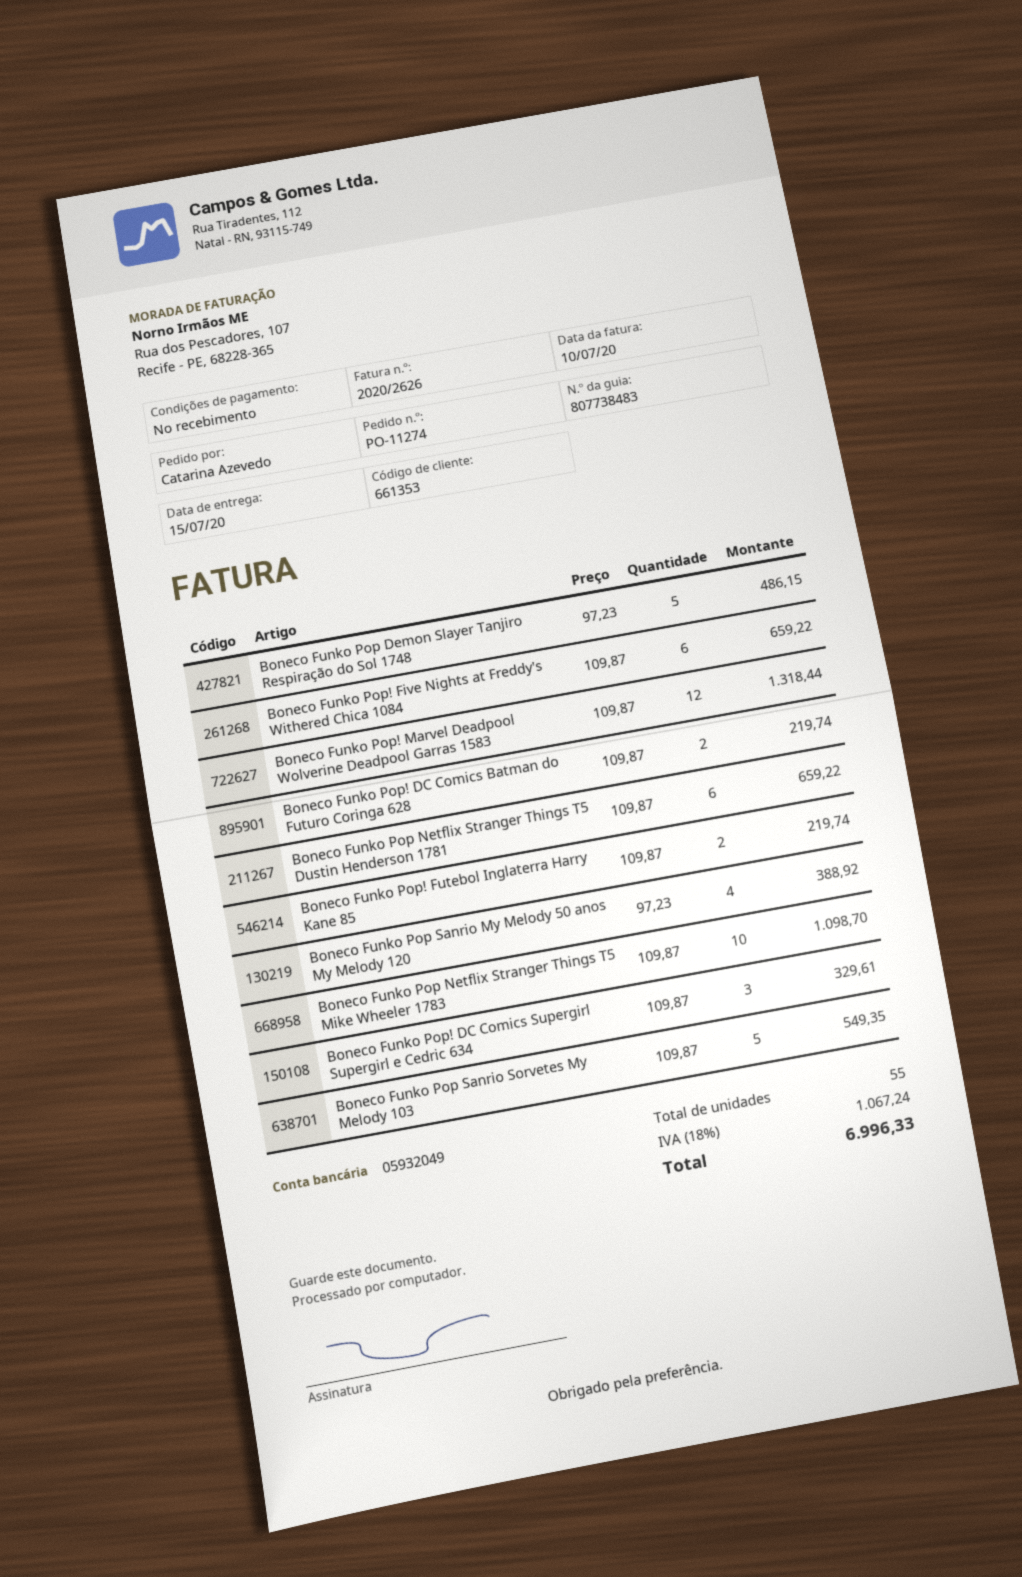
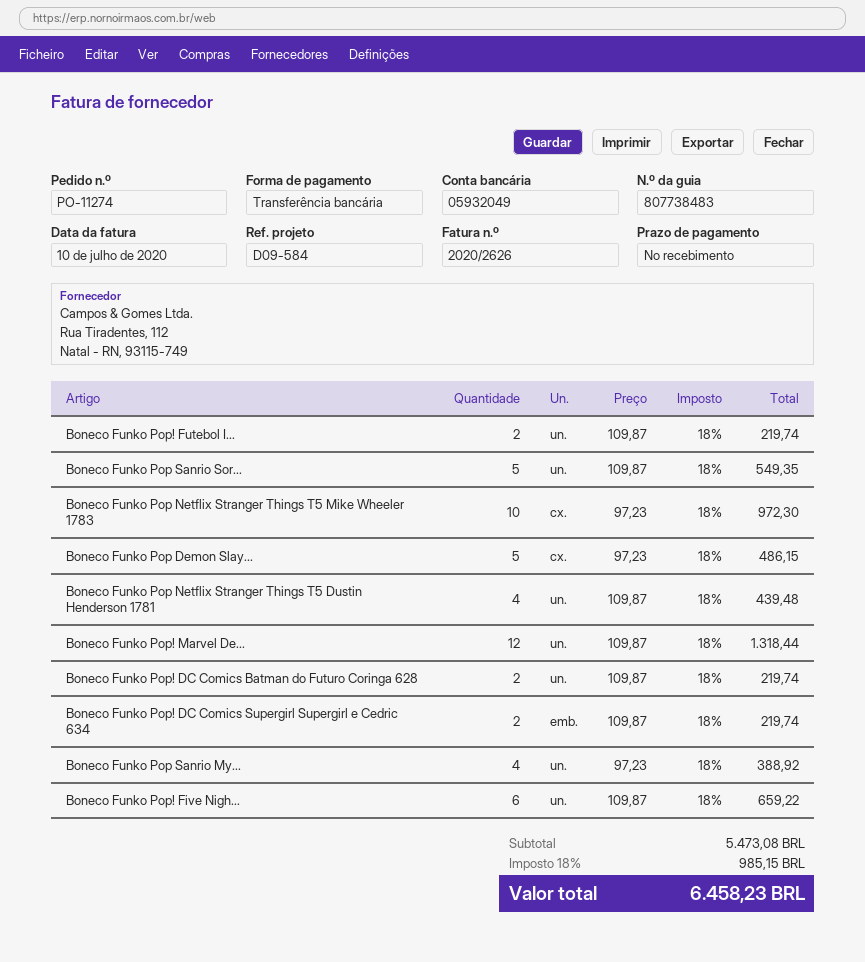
Boneco Funko Pop Netflix Stranger Things T5 Dustin Henderson 1781: 6 x 109.87 = 659.22 -> 4 x 109.87 = 439.48
Boneco Funko Pop Netflix Stranger Things T5 Mike Wheeler 1783: 10 x 109.87 = 1098.70 -> 10 x 97.23 = 972.30
Boneco Funko Pop! DC Comics Supergirl Supergirl e Cedric 634: 3 x 109.87 = 329.61 -> 2 x 109.87 = 219.74
tax: 18% = 1067.24 -> 18% = 985.15
total: 6996.33 -> 6458.23

